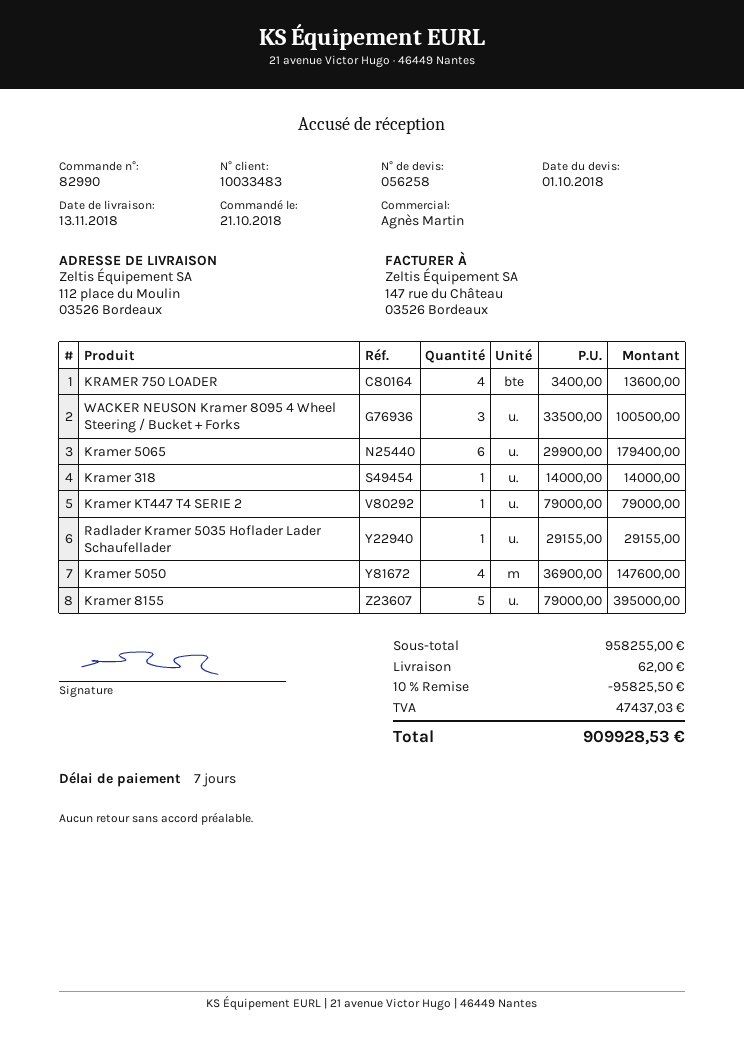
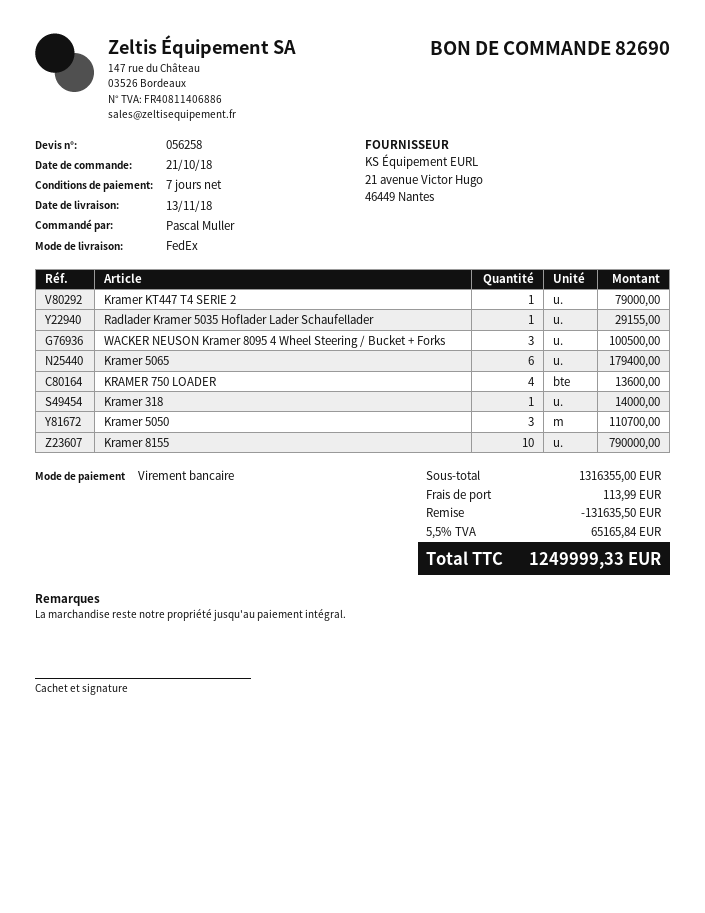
order number: 82990 -> 82690
Kramer 5050: 4 for 147600.00 -> 3 for 110700.00
Kramer 8155: 5 for 395000.00 -> 10 for 790000.00
subtotal: 958255.00 -> 1316355.00
discount: 95825.50 -> 131635.50
shipping: 62.00 -> 113.99
tax: 47437.03 -> 65165.84
total: 909928.53 -> 1249999.33

